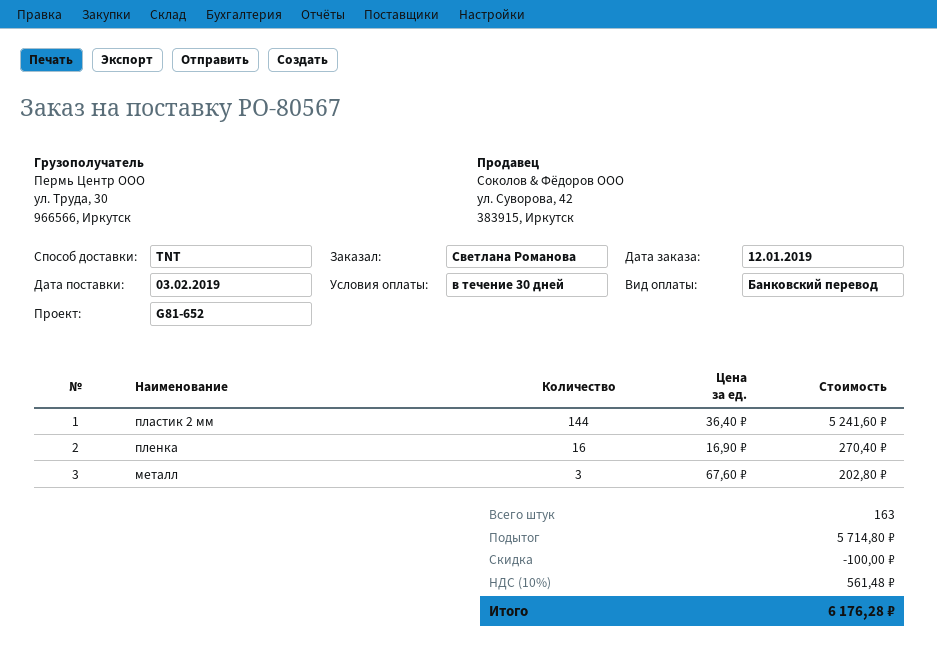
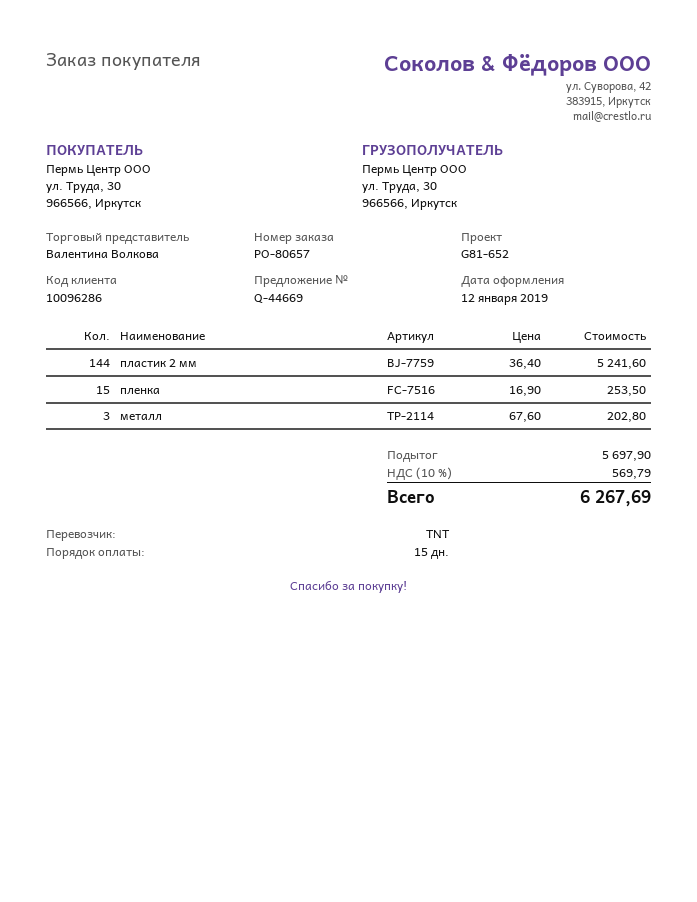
order number: PO-80567 -> PO-80657
payment terms: 30 days -> 15 days
пленка: 16 x 16.90 = 270.40 -> 15 x 16.90 = 253.50
subtotal: 5714.80 -> 5697.90
discount: 100.00 -> none
tax: 10% = 561.48 -> 10% = 569.79
total: 6176.28 -> 6267.69

